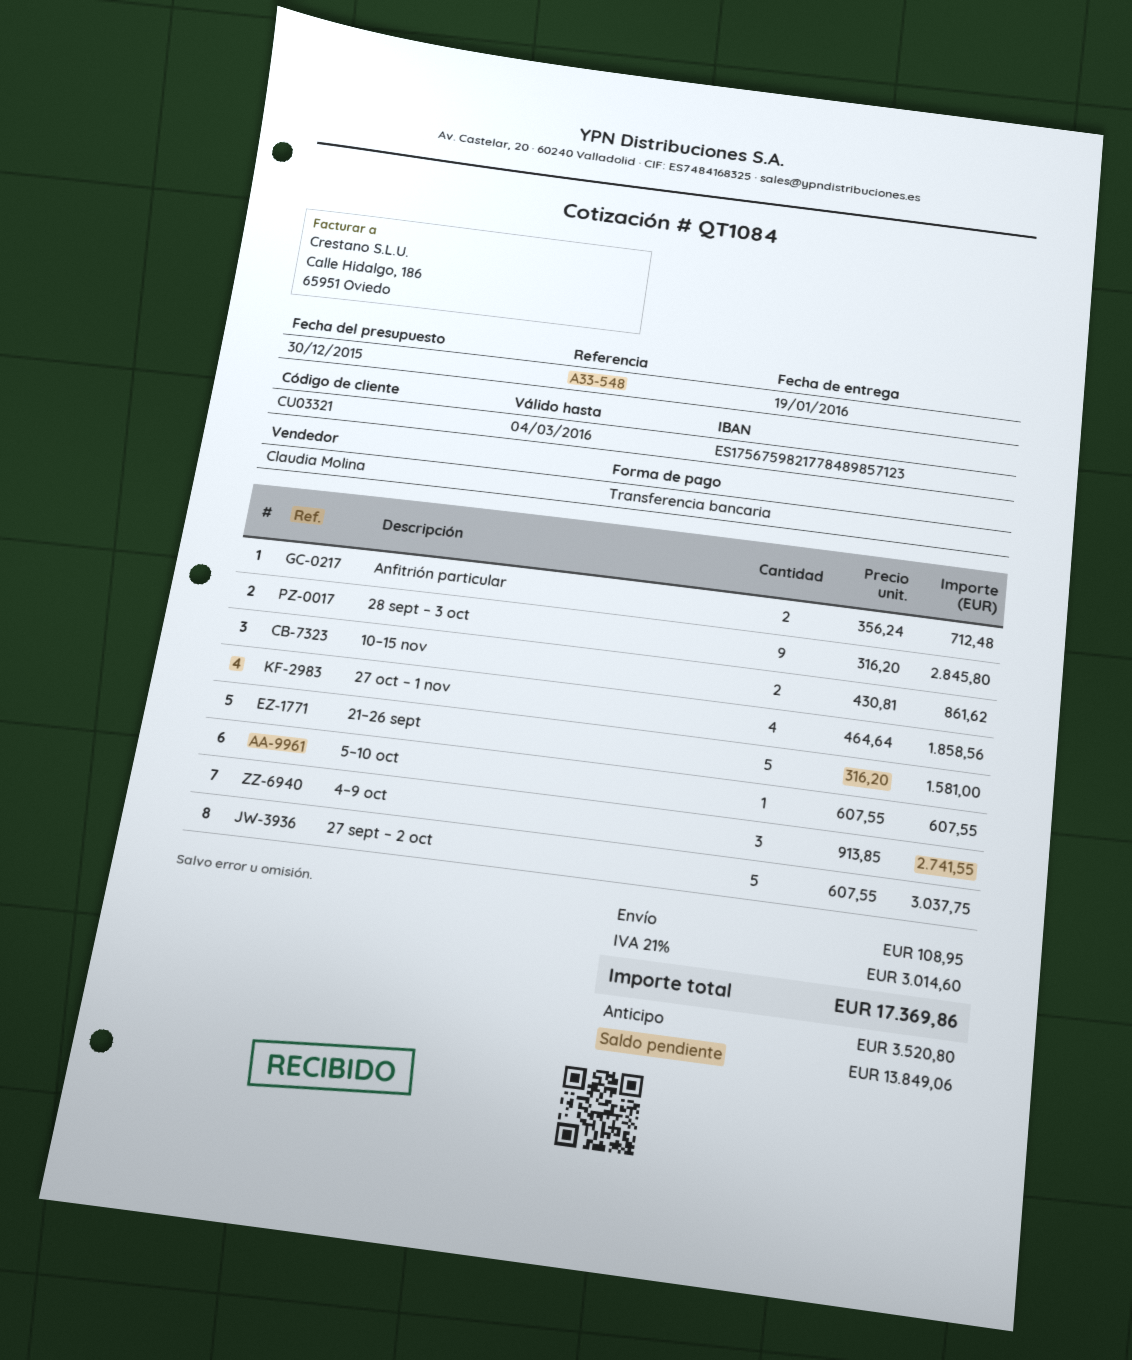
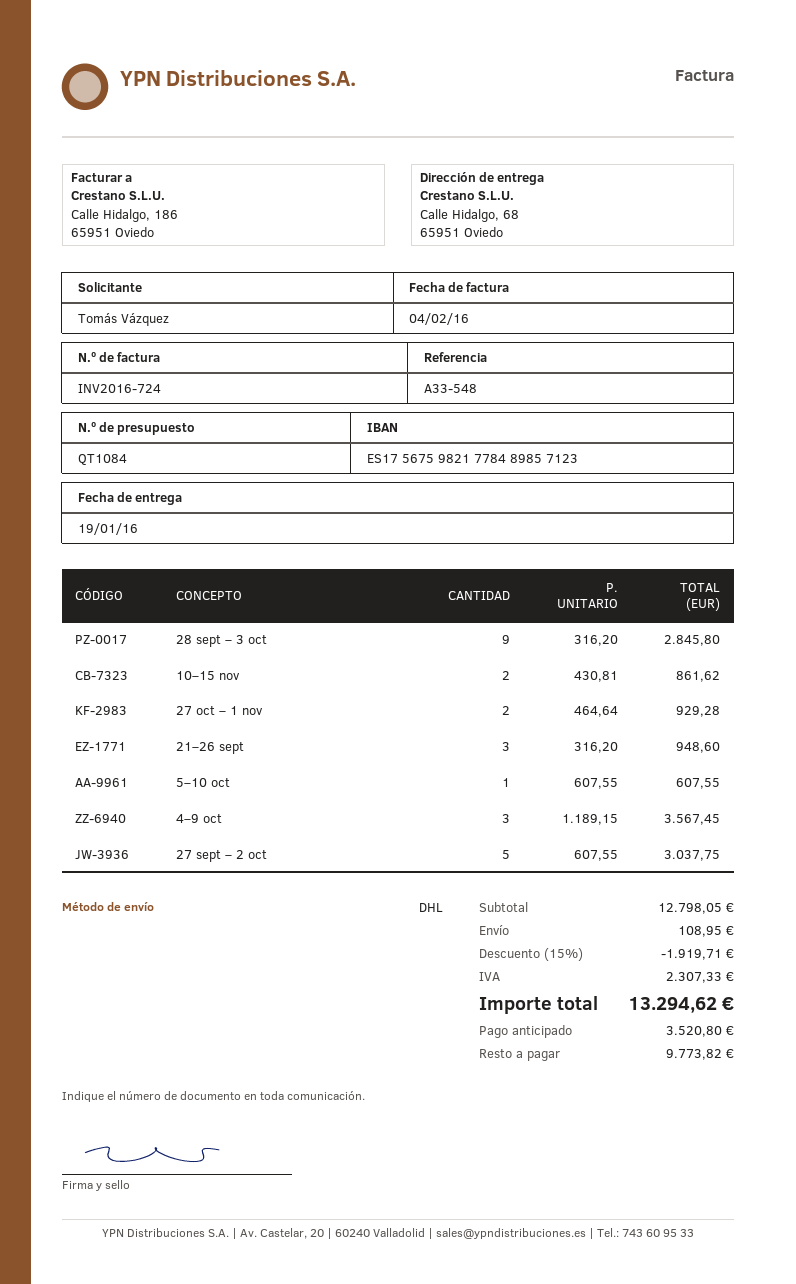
Anfitrión particular: 2 x 356.24 = 712.48 -> none
27 oct – 1 nov: 4 x 464.64 = 1858.56 -> 2 x 464.64 = 929.28
21–26 sept: 5 x 316.20 = 1581.00 -> 3 x 316.20 = 948.60
4–9 oct: 3 x 913.85 = 2741.55 -> 3 x 1189.15 = 3567.45
discount: none -> 15% = 1919.71
tax: 3014.60 -> 2307.33
total: 17369.86 -> 13294.62
balance: 13849.06 -> 9773.82

